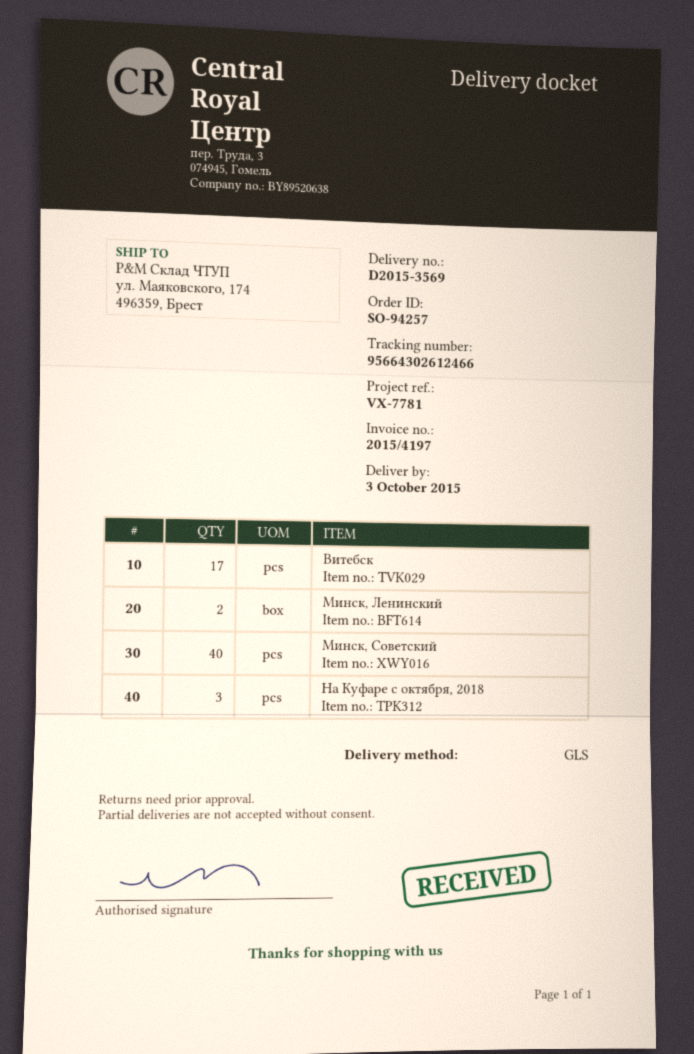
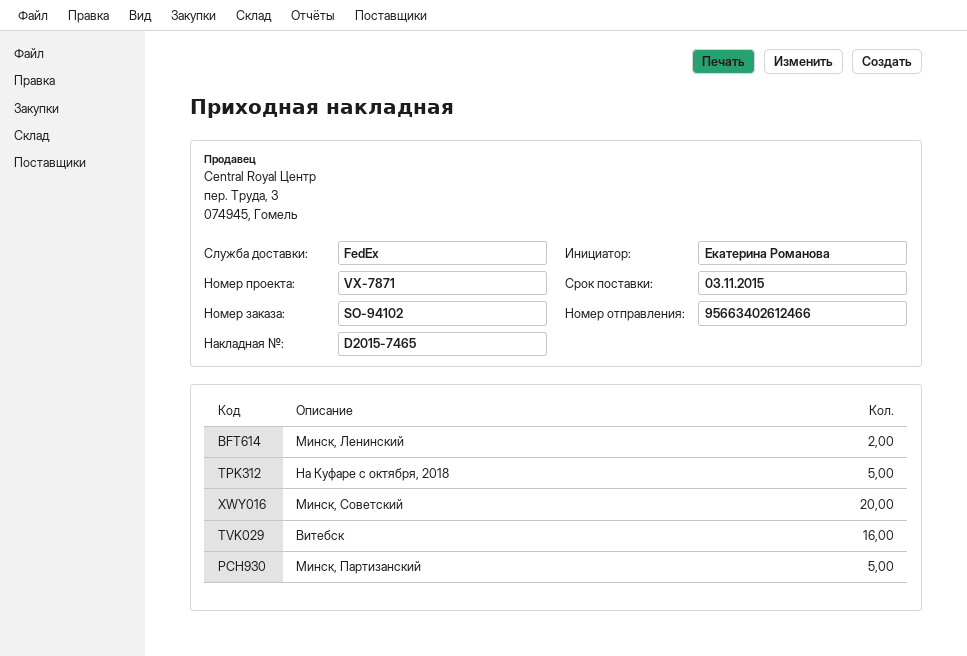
order number: SO-94257 -> SO-94102
delivery note number: D2015-3569 -> D2015-7465
delivery date: 2015-10-03 -> 2015-11-03
reference: VX-7781 -> VX-7871
shipping method: GLS -> FedEx
tracking number: 95664302612466 -> 95663402612466
Витебск: 17 -> 16
Минск, Советский: 40 -> 20
На Куфаре с октября, 2018: 3 -> 5
Минск, Партизанский: none -> 5

